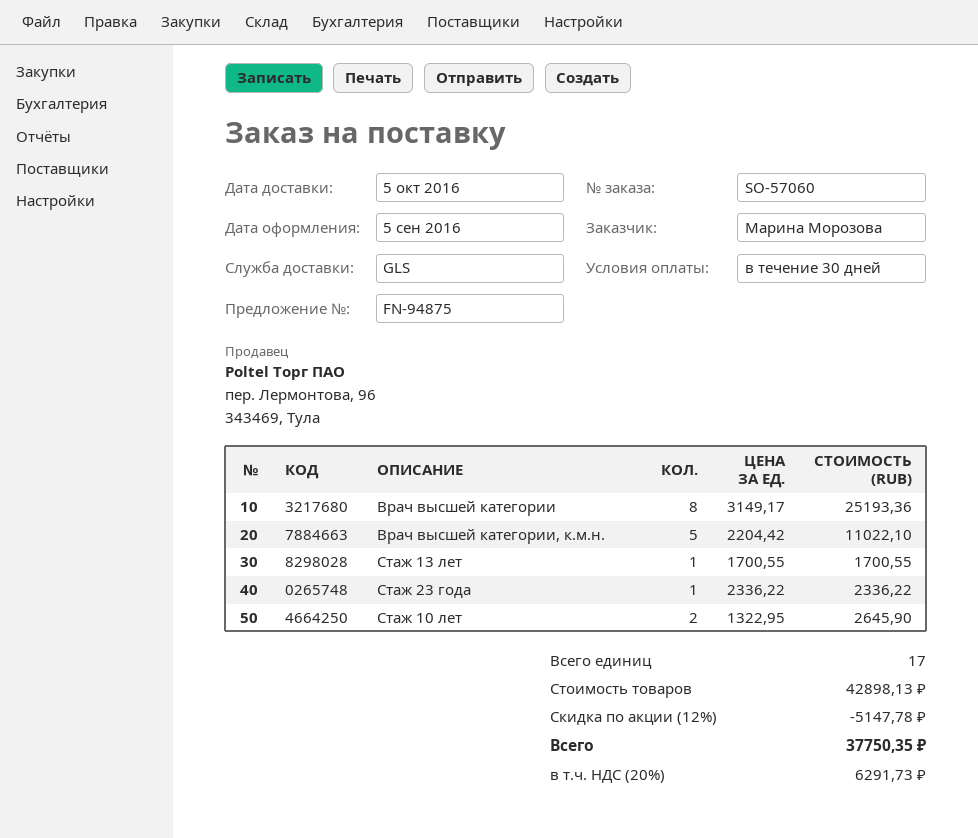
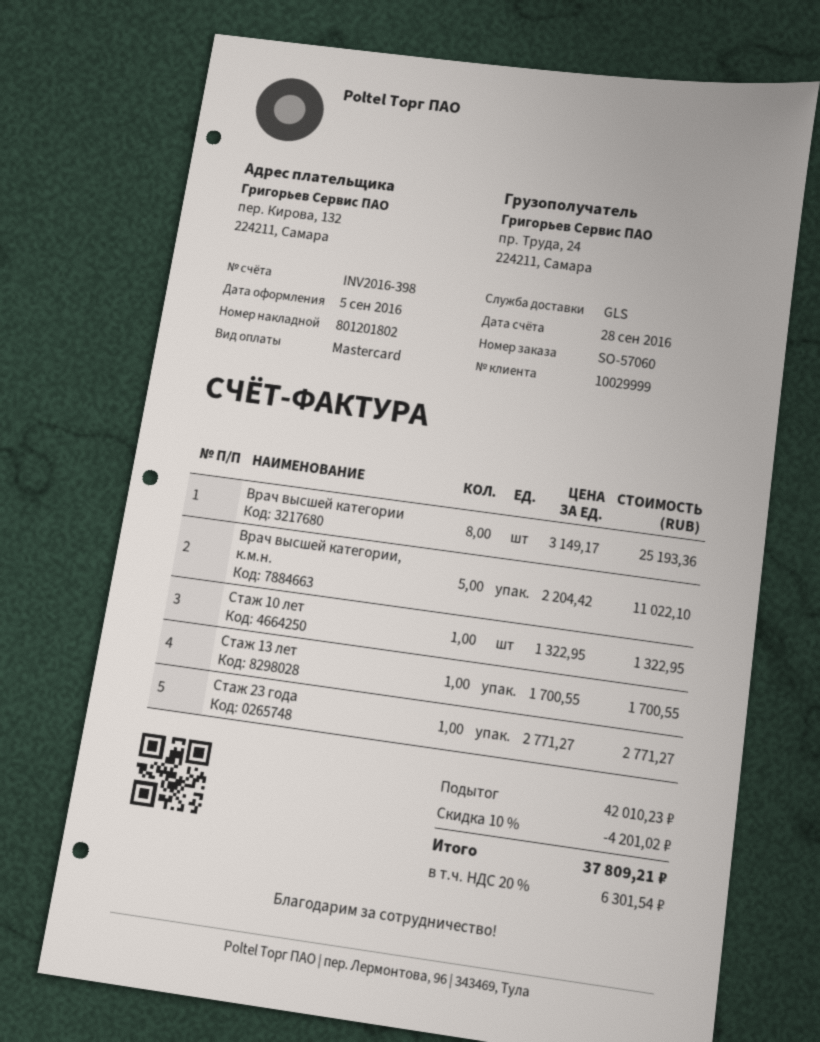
Стаж 23 года: 1 x 2336.22 = 2336.22 -> 1 x 2771.27 = 2771.27
Стаж 10 лет: 2 x 1322.95 = 2645.90 -> 1 x 1322.95 = 1322.95
subtotal: 42898.13 -> 42010.23
discount: 12% = 5147.78 -> 10% = 4201.02
tax: 20% = 6291.73 -> 20% = 6301.54
total: 37750.35 -> 37809.21

